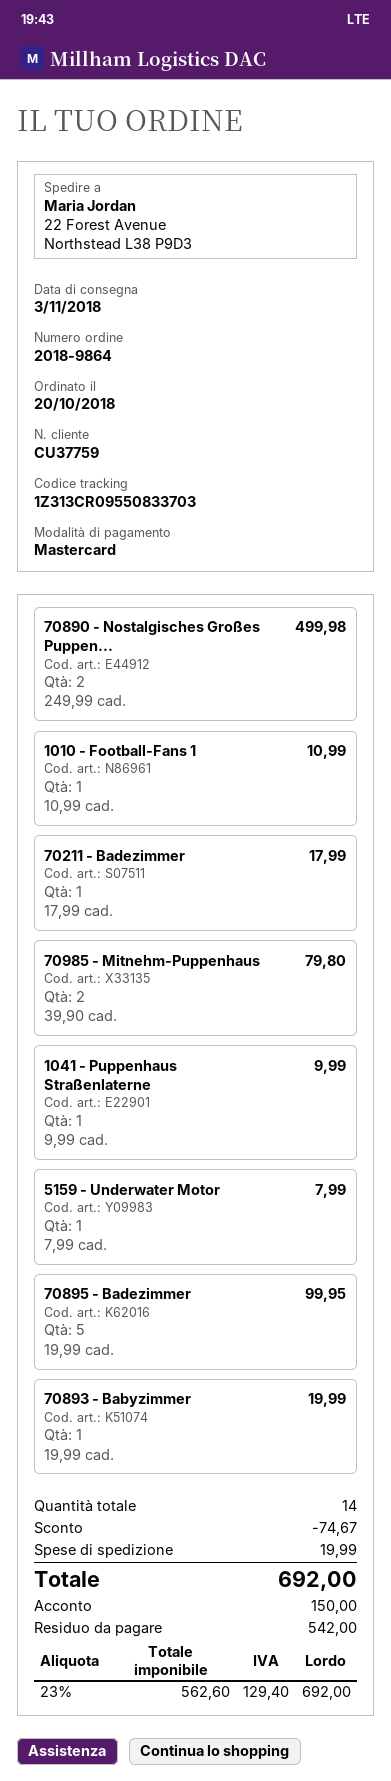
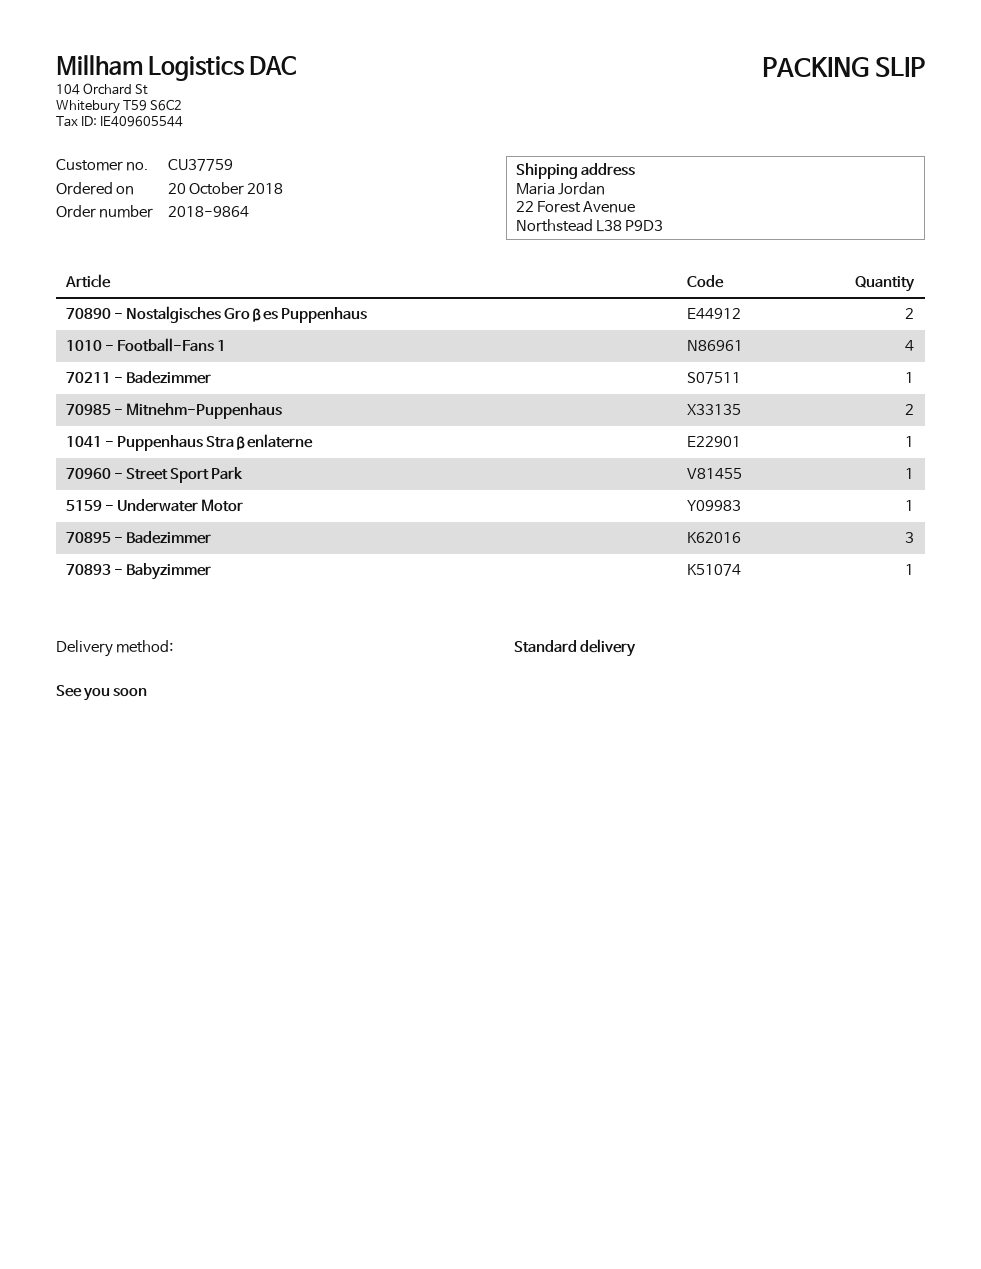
1010 - Football-Fans 1: 1 -> 4
70895 - Badezimmer: 5 -> 3
70960 - Street Sport Park: none -> 1

